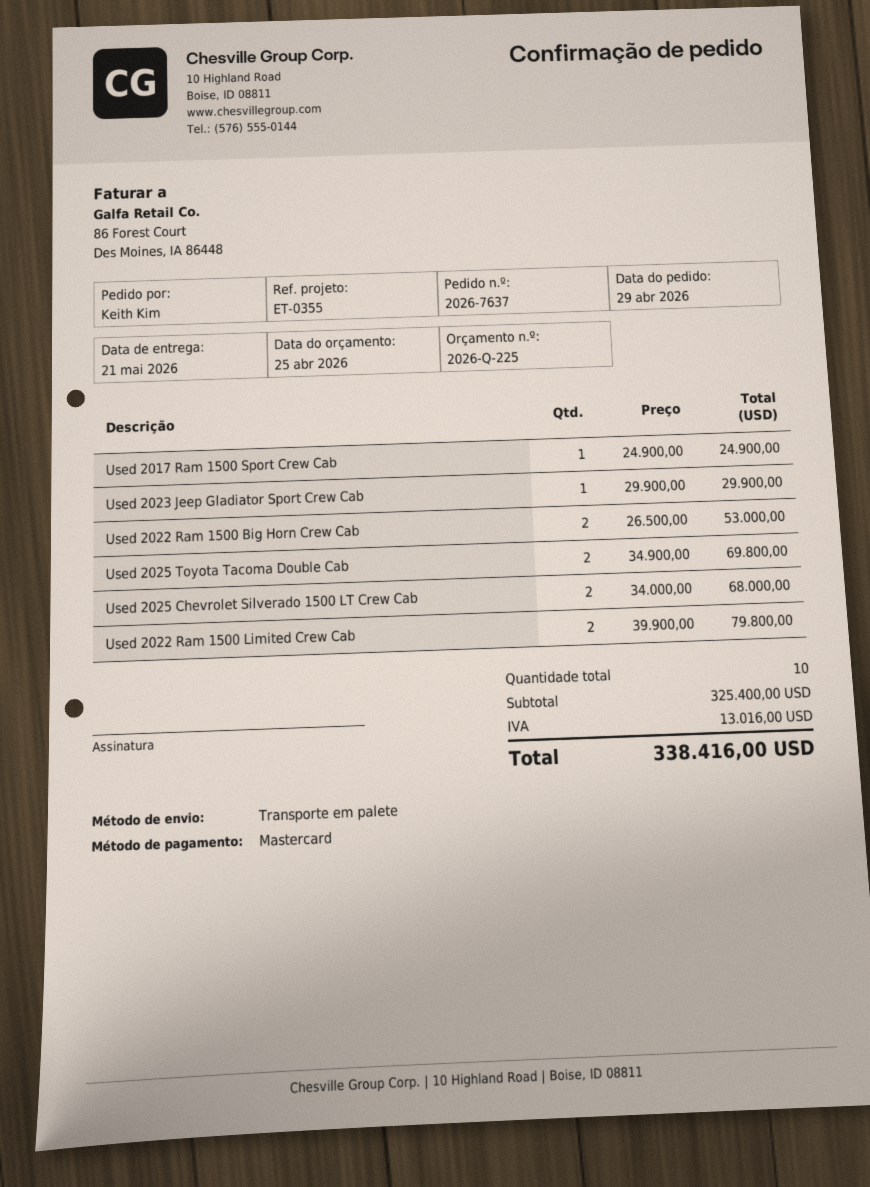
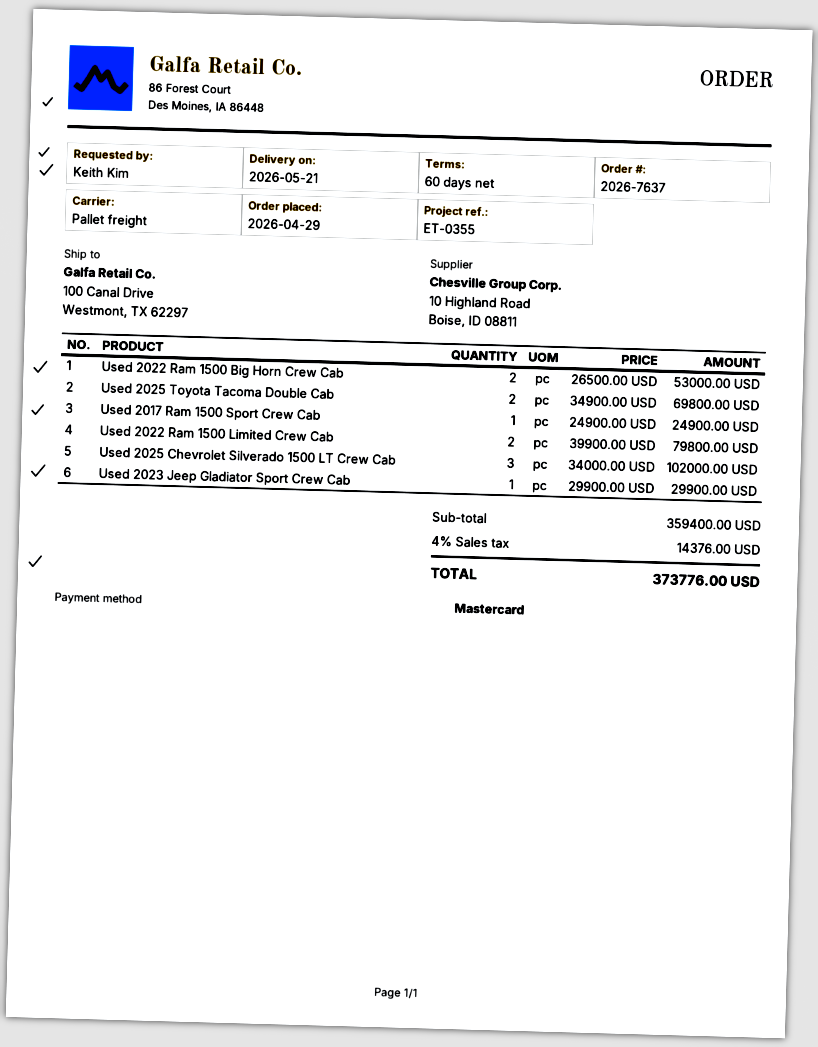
Used 2025 Chevrolet Silverado 1500 LT Crew Cab: 2 x 34000.00 = 68000.00 -> 3 x 34000.00 = 102000.00
subtotal: 325400.00 -> 359400.00
tax: 13016.00 -> 14376.00
total: 338416.00 -> 373776.00

